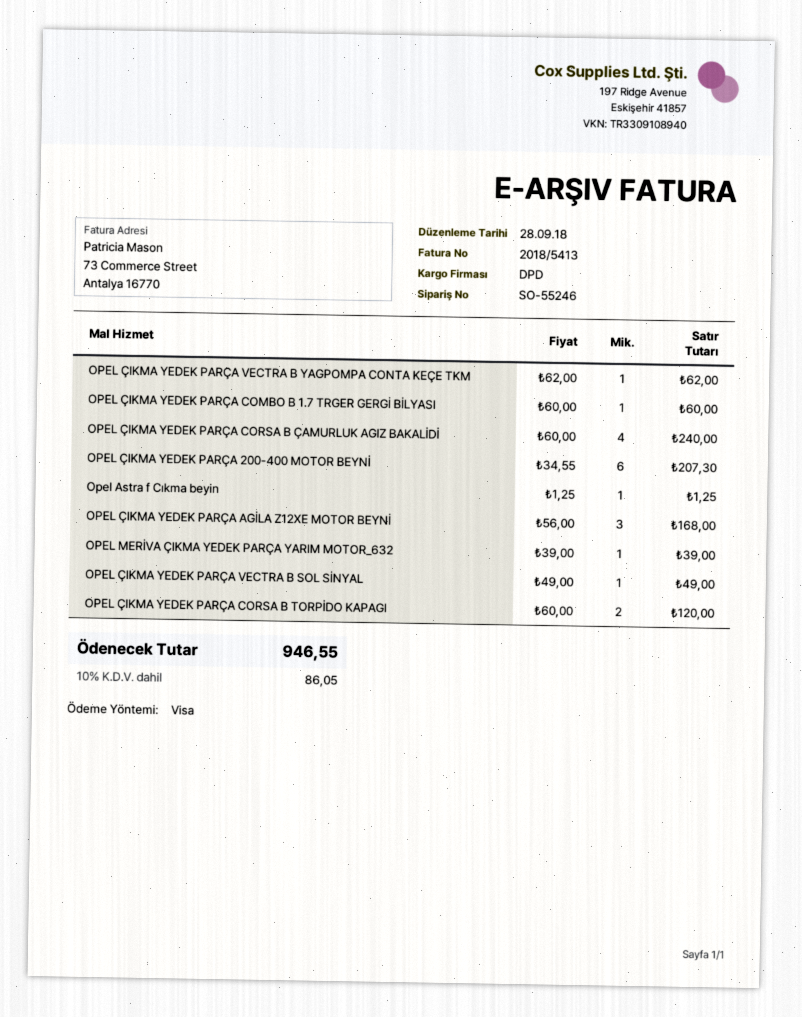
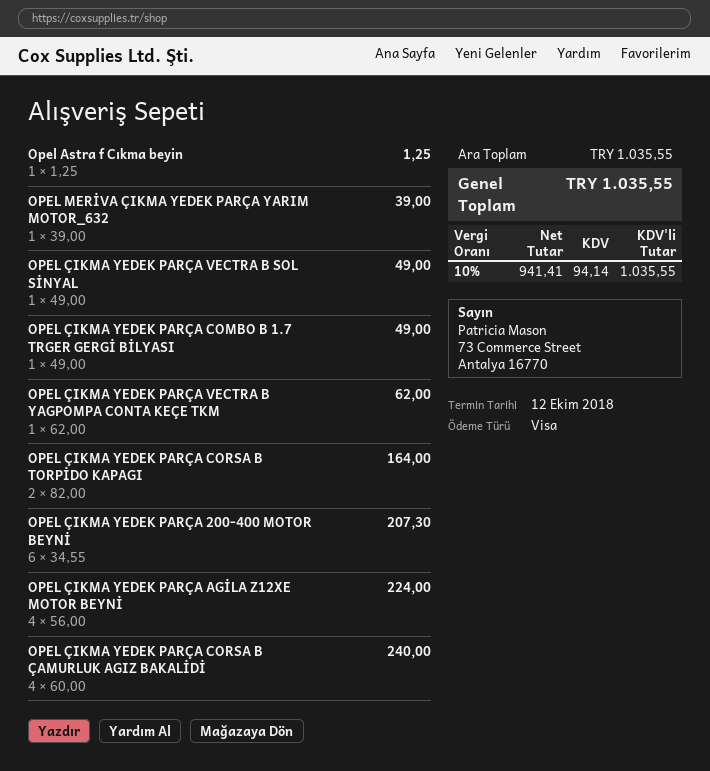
OPEL ÇIKMA YEDEK PARÇA COMBO B 1.7 TRGER GERGİ BİLYASI: 1 x 60.00 = 60.00 -> 1 x 49.00 = 49.00
OPEL ÇIKMA YEDEK PARÇA AGİLA Z12XE MOTOR BEYNİ: 3 x 56.00 = 168.00 -> 4 x 56.00 = 224.00
OPEL ÇIKMA YEDEK PARÇA CORSA B TORPİDO KAPAGI: 2 x 60.00 = 120.00 -> 2 x 82.00 = 164.00
tax: 10% = 86.05 -> 10% = 94.14
total: 946.55 -> 1035.55

